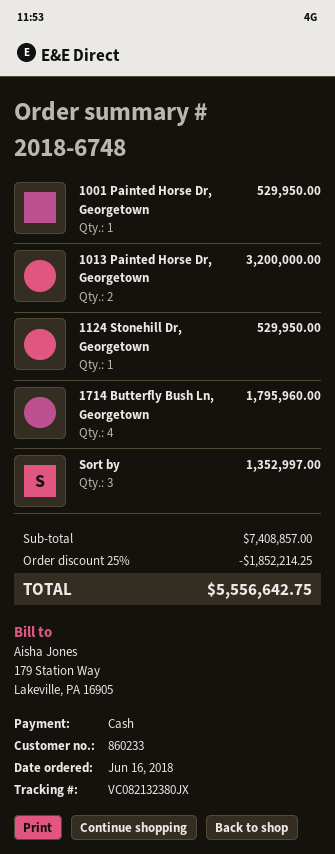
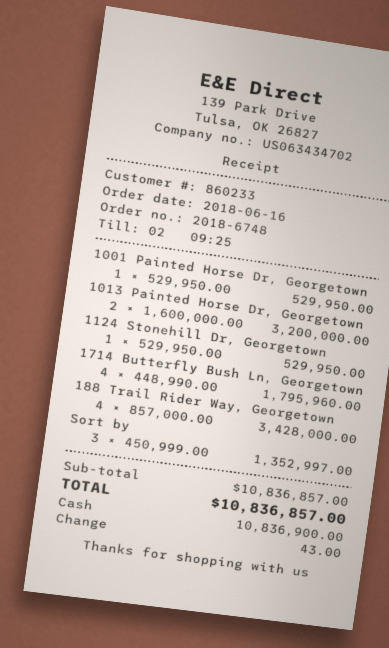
188 Trail Rider Way, Georgetown: none -> 4 for 3428000.00
subtotal: 7408857.00 -> 10836857.00
discount: 25% = 1852214.25 -> none
total: 5556642.75 -> 10836857.00

